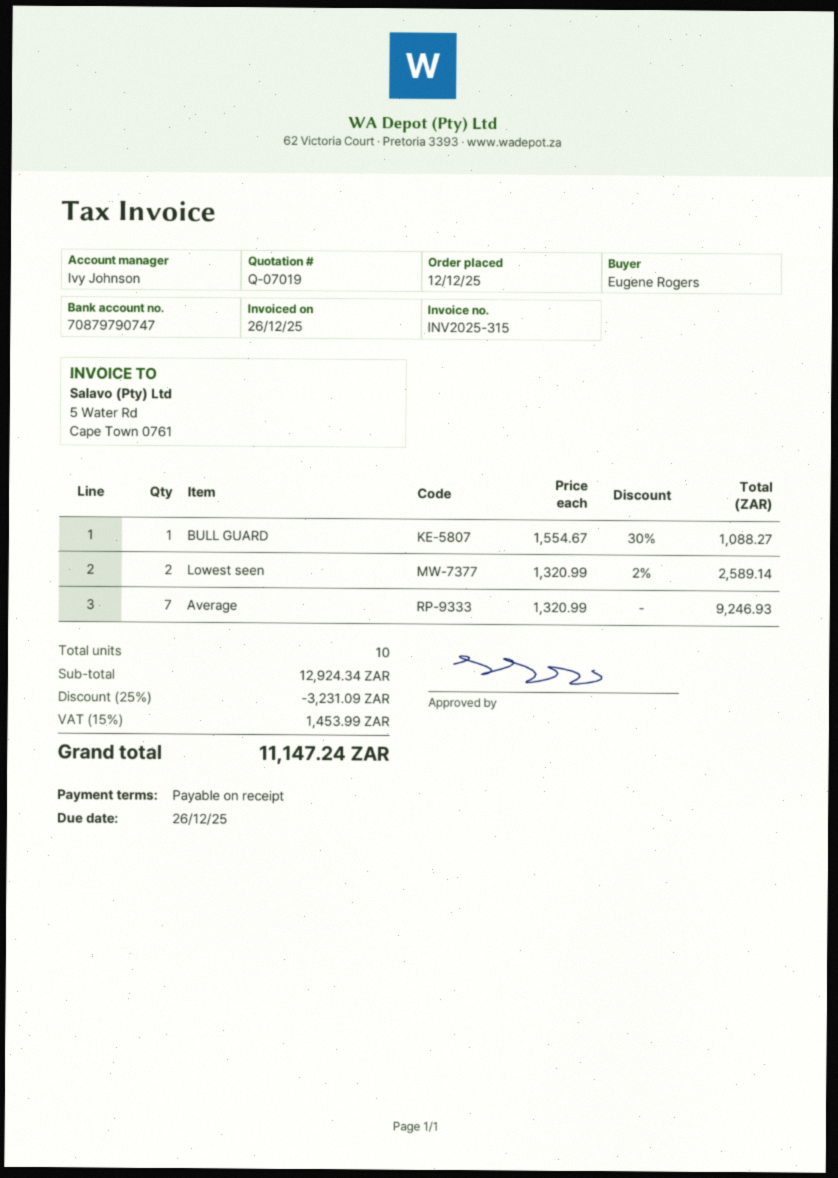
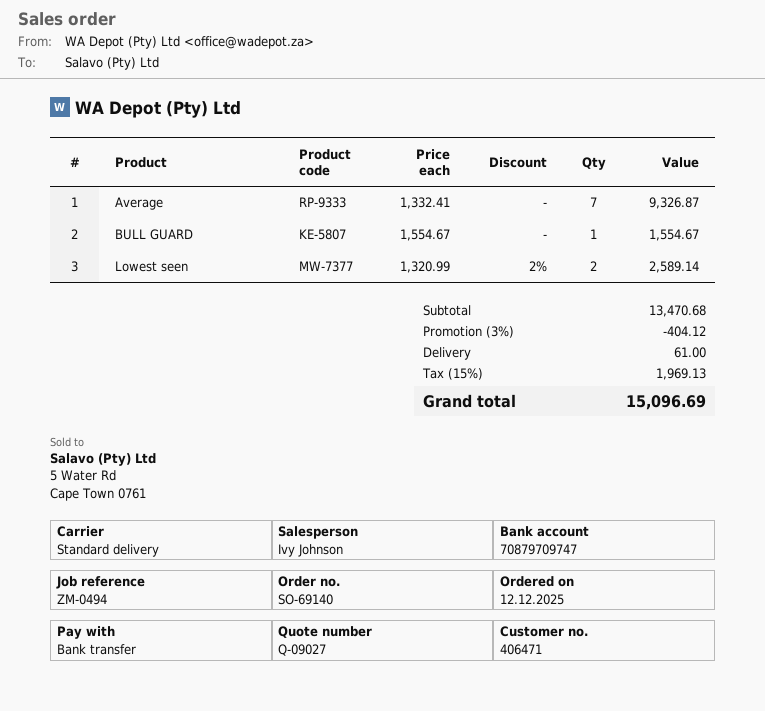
quote number: Q-07019 -> Q-09027
bank account: 70879790747 -> 70879709747
BULL GUARD: 1 x 1554.67 - 30% = 1088.27 -> 1 x 1554.67 = 1554.67
Average: 7 x 1320.99 = 9246.93 -> 7 x 1332.41 = 9326.87
subtotal: 12924.34 -> 13470.68
discount: 25% = 3231.09 -> 3% = 404.12
shipping: none -> 61.00
tax: 15% = 1453.99 -> 15% = 1969.13
total: 11147.24 -> 15096.69

